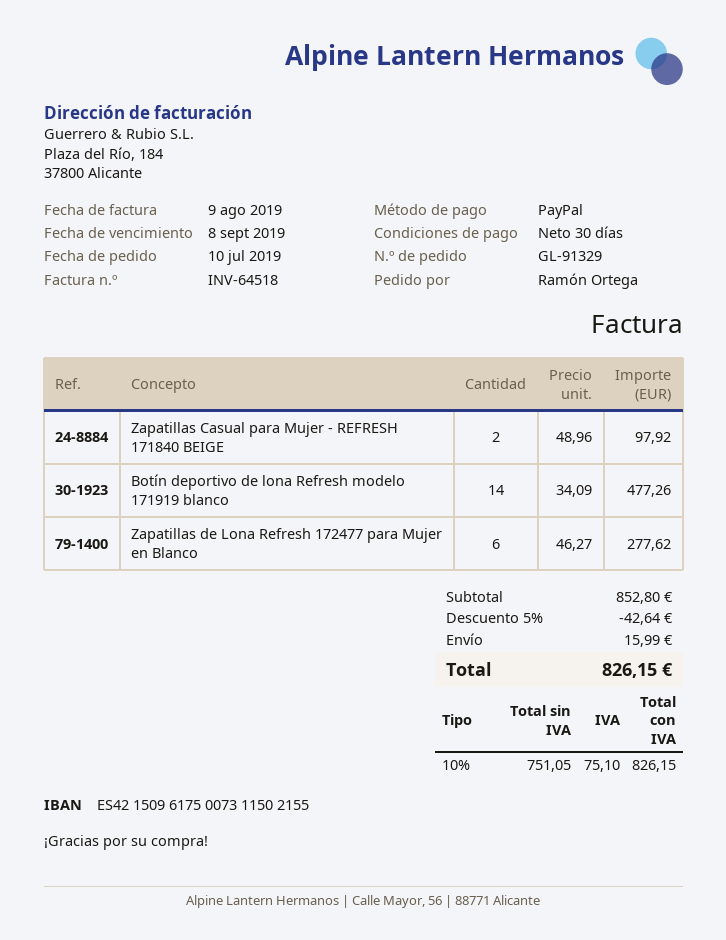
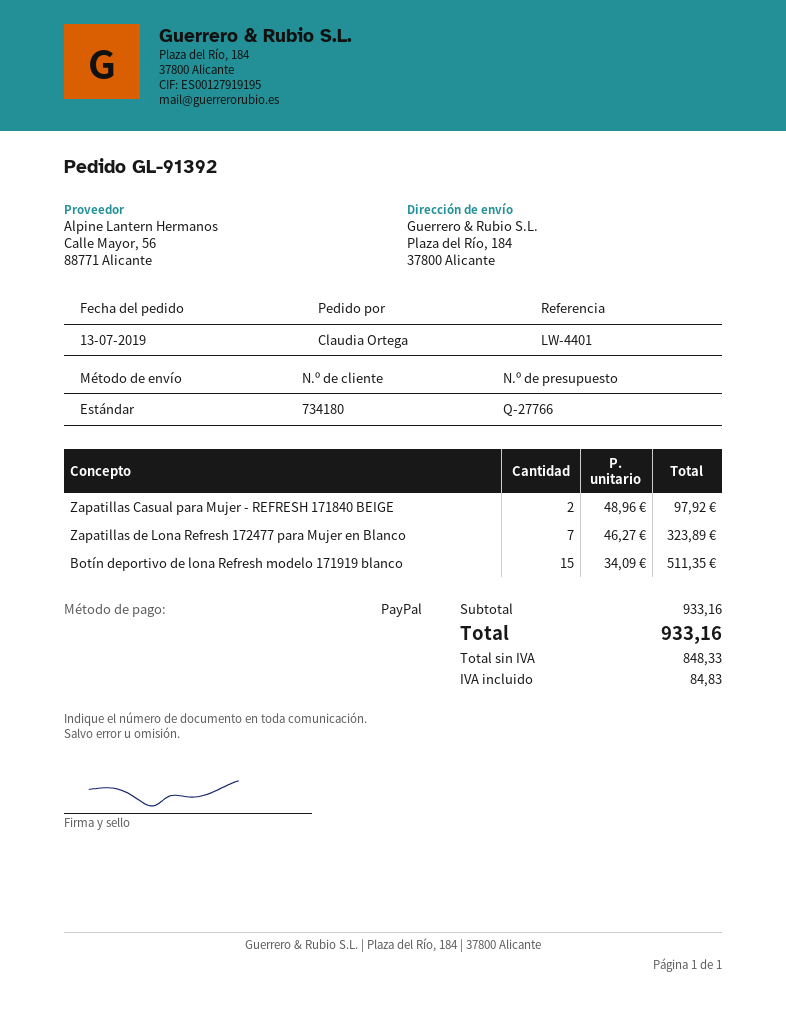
order number: GL-91329 -> GL-91392
order date: 2019-07-10 -> 2019-07-13
ordered by: Ramón Ortega -> Claudia Ortega
Botín deportivo de lona Refresh modelo 171919 blanco: 14 x 34.09 = 477.26 -> 15 x 34.09 = 511.35
Zapatillas de Lona Refresh 172477 para Mujer en Blanco: 6 x 46.27 = 277.62 -> 7 x 46.27 = 323.89
subtotal: 852.80 -> 933.16
discount: 5% = 42.64 -> none
shipping: 15.99 -> none
net: 751.05 -> 848.33
tax: 75.10 -> 84.83
total: 826.15 -> 933.16

